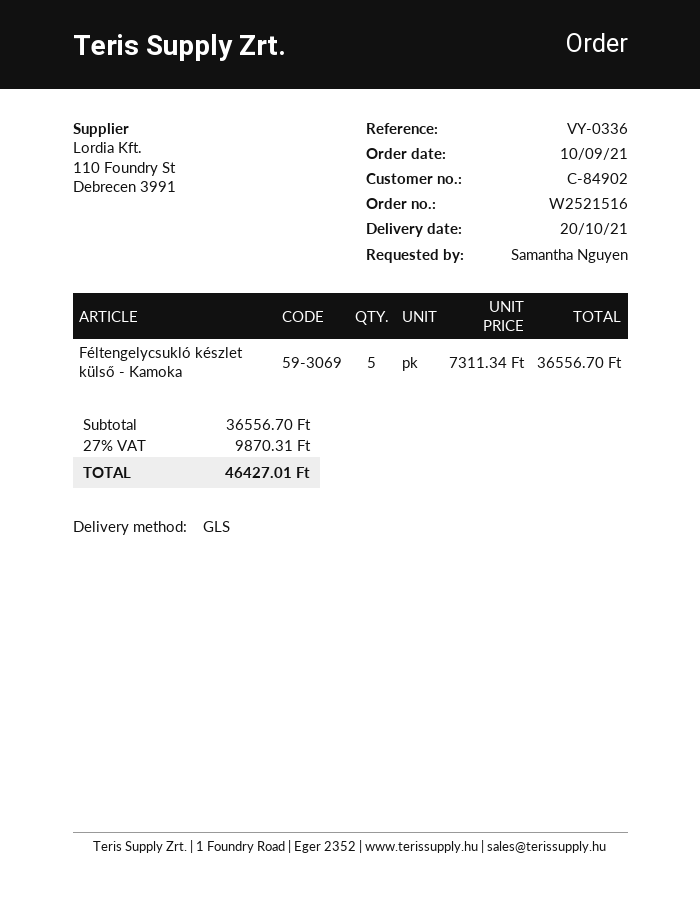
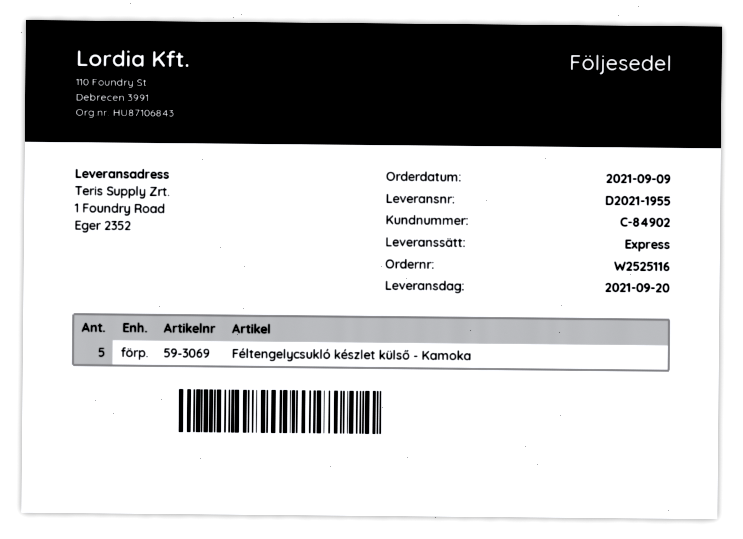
order number: W2521516 -> W2525116
order date: 2021-09-10 -> 2021-09-09
delivery date: 2021-10-20 -> 2021-09-20
shipping method: GLS -> express

